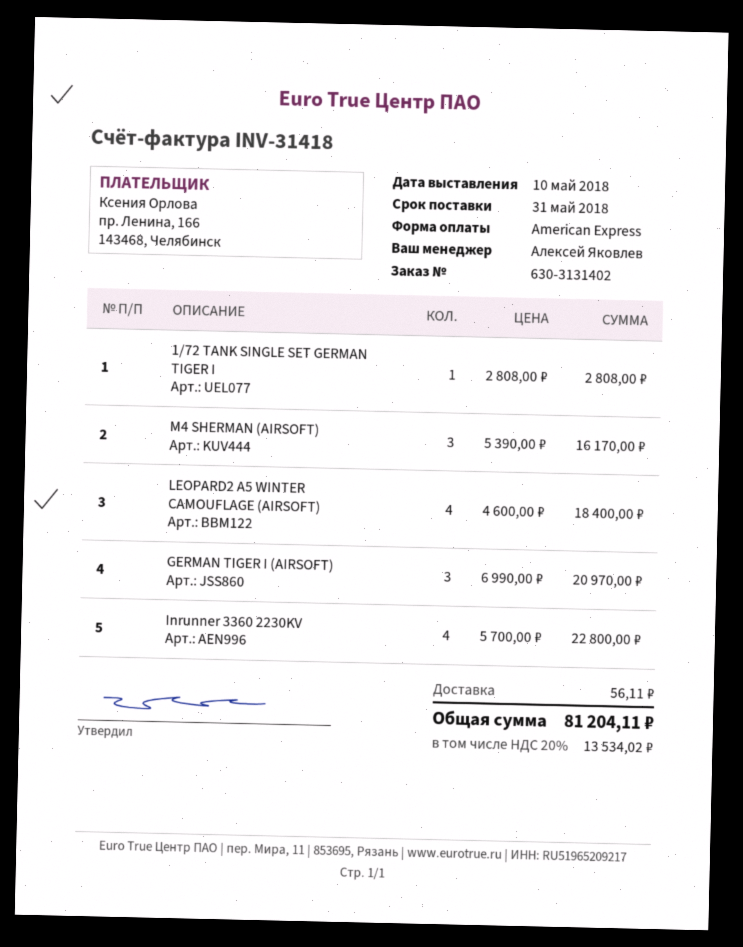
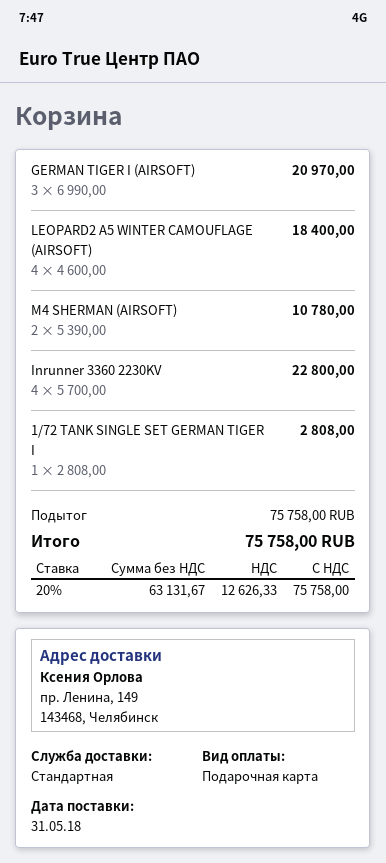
payment method: American Express -> gift card
M4 SHERMAN (AIRSOFT): 3 x 5390.00 = 16170.00 -> 2 x 5390.00 = 10780.00
shipping: 56.11 -> none
tax: 20% = 13534.02 -> 20% = 12626.33
total: 81204.11 -> 75758.00

